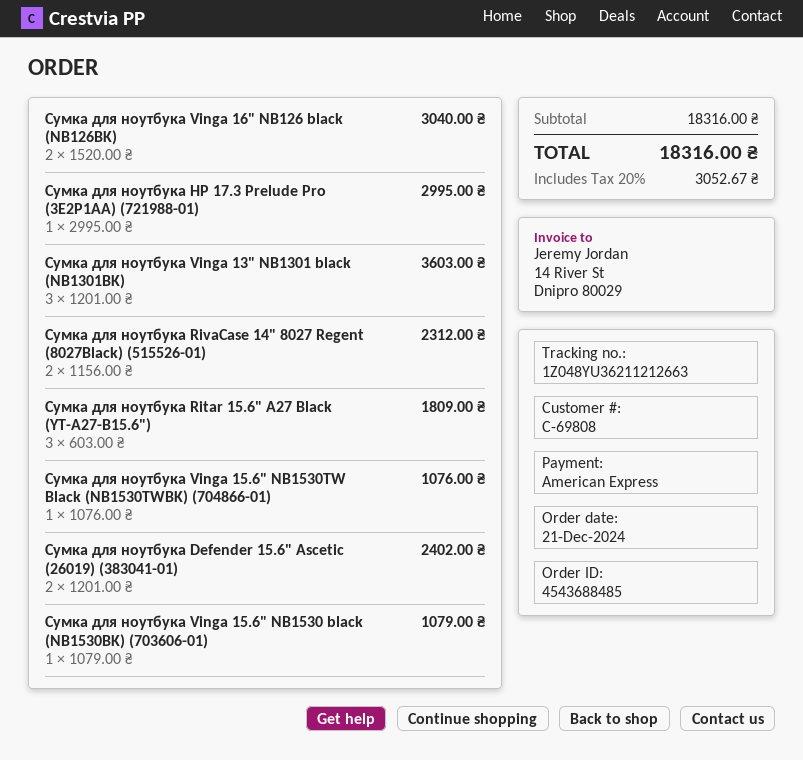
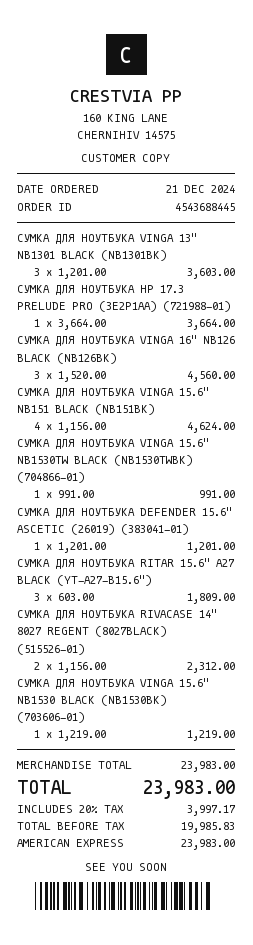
order number: 4543688485 -> 4543688445
Сумка для ноутбука Vinga 16" NB126 black (NB126BK): 2 x 1520.00 = 3040.00 -> 3 x 1520.00 = 4560.00
Сумка для ноутбука HP 17.3 Prelude Pro (3E2P1AA) (721988-01): 1 x 2995.00 = 2995.00 -> 1 x 3664.00 = 3664.00
Сумка для ноутбука Vinga 15.6" NB1530TW Black (NB1530TWBK) (704866-01): 1 x 1076.00 = 1076.00 -> 1 x 991.00 = 991.00
Сумка для ноутбука Defender 15.6" Ascetic (26019) (383041-01): 2 x 1201.00 = 2402.00 -> 1 x 1201.00 = 1201.00
Сумка для ноутбука Vinga 15.6" NB1530 black (NB1530BK) (703606-01): 1 x 1079.00 = 1079.00 -> 1 x 1219.00 = 1219.00
СУМКА ДЛЯ НОУТБУКА VINGA 15.6" NB151 BLACK (NB151BK): none -> 4 x 1156.00 = 4624.00
subtotal: 18316.00 -> 23983.00
tax: 20% = 3052.67 -> 20% = 3997.17
total: 18316.00 -> 23983.00

